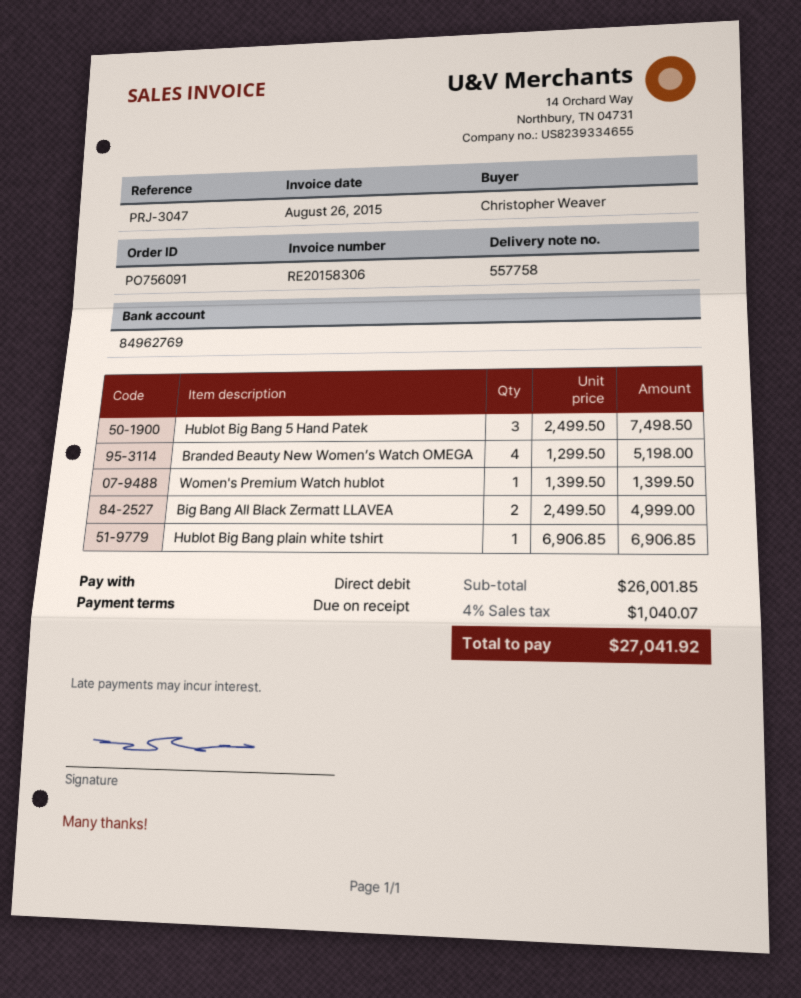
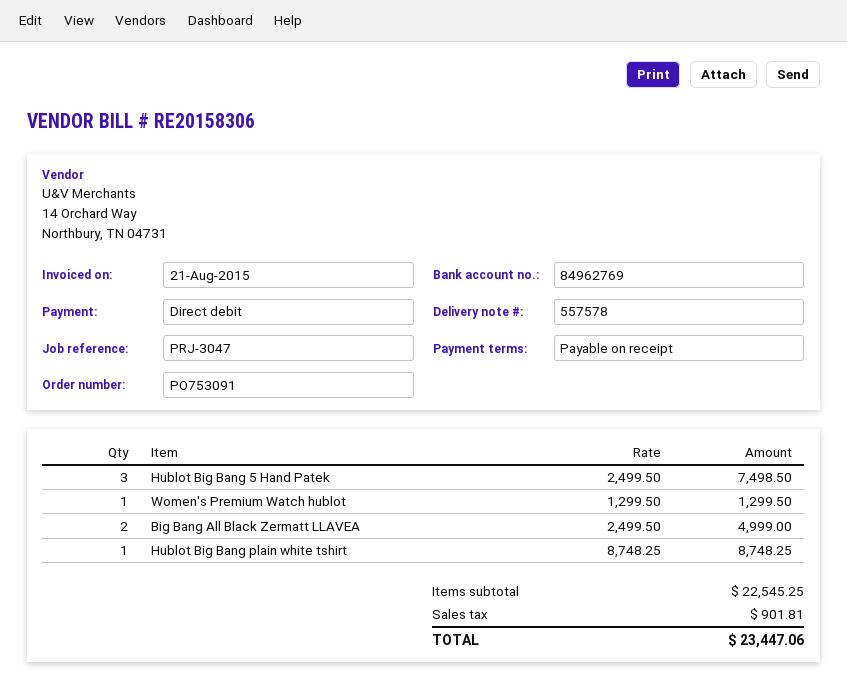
order number: PO756091 -> PO753091
delivery note number: 557758 -> 557578
invoice date: 2015-08-26 -> 2015-08-21
Branded Beauty New Women’s Watch OMEGA: 4 x 1299.50 = 5198.00 -> none
Women's Premium Watch hublot: 1 x 1399.50 = 1399.50 -> 1 x 1299.50 = 1299.50
Hublot Big Bang plain white tshirt: 1 x 6906.85 = 6906.85 -> 1 x 8748.25 = 8748.25
subtotal: 26001.85 -> 22545.25
tax: 1040.07 -> 901.81
total: 27041.92 -> 23447.06

